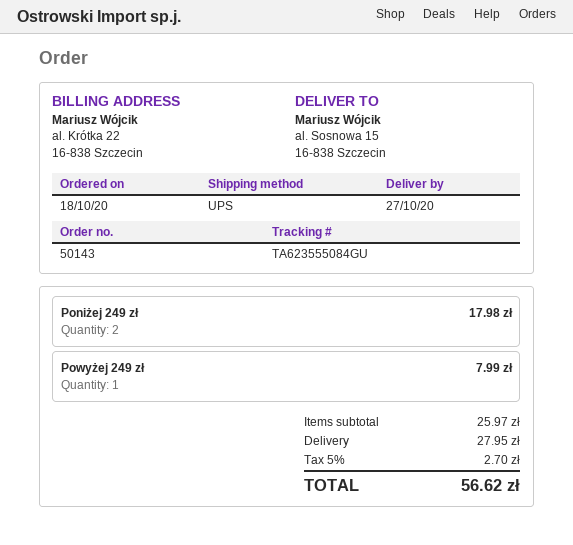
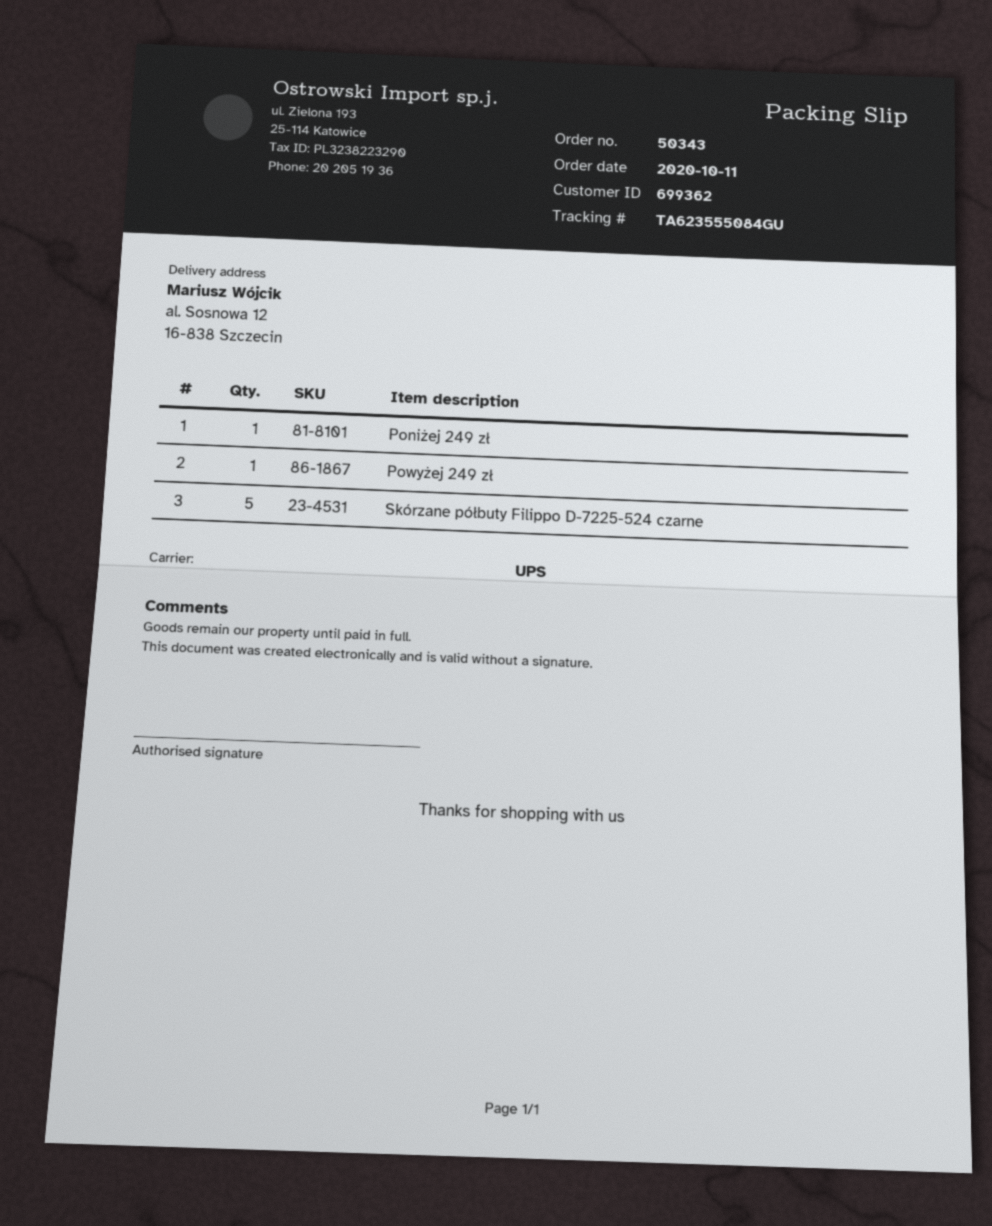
order number: 50143 -> 50343
order date: 2020-10-18 -> 2020-10-11
ship to: al. Sosnowa 15, 16-838 Szczecin -> al. Sosnowa 12, 16-838 Szczecin
Poniżej 249 zł: 2 -> 1
Skórzane półbuty Filippo D-7225-524 czarne: none -> 5

